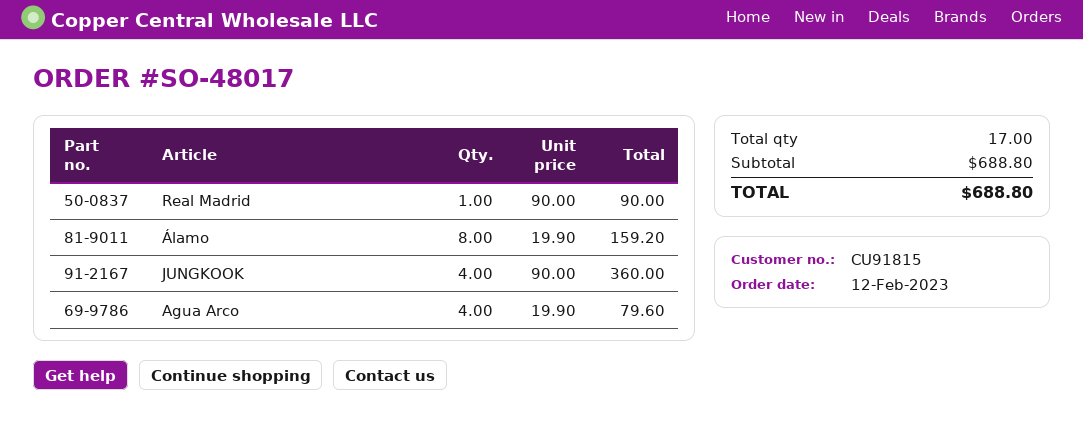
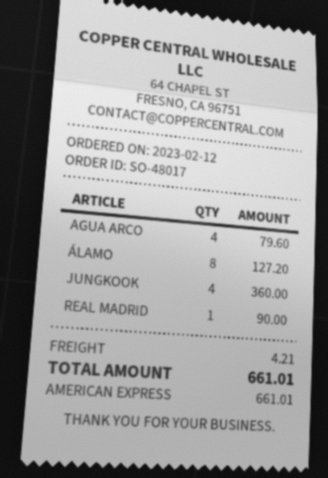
Álamo: 8 for 159.20 -> 8 for 127.20
shipping: none -> 4.21
total: 688.80 -> 661.01

